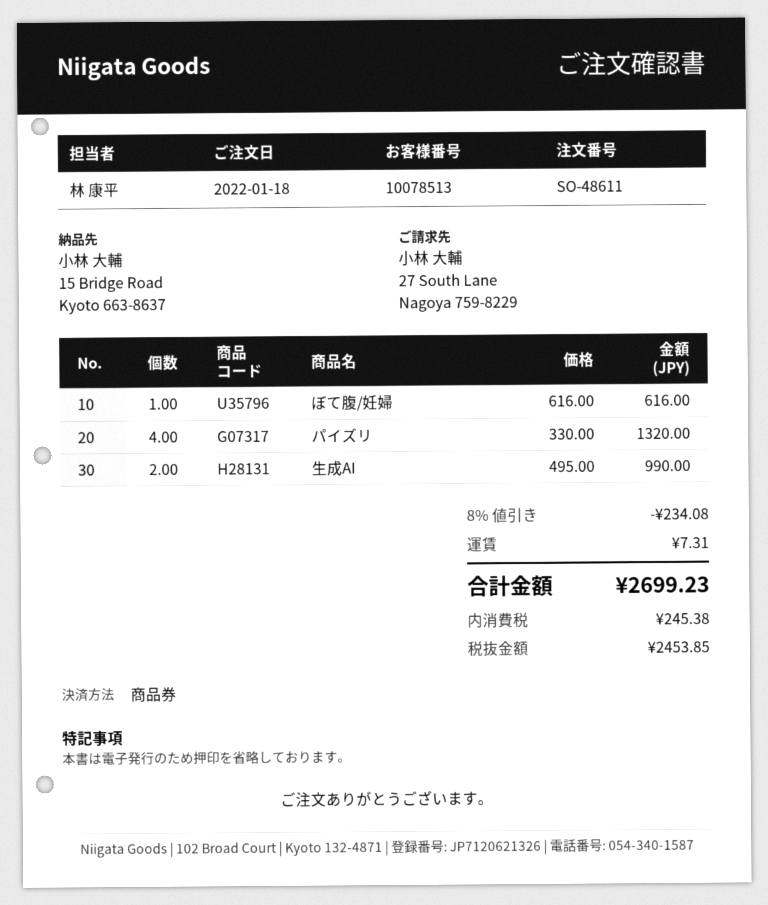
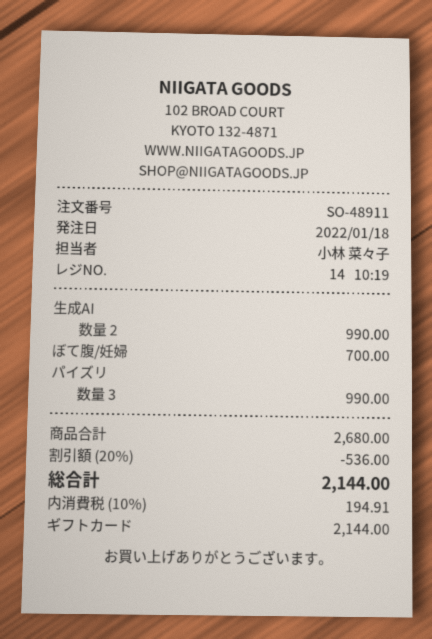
order number: SO-48611 -> SO-48911
sales rep: 林 康平 -> 小林 菜々子
ぼて腹/妊婦: 1 for 616.00 -> 1 for 700.00
パイズリ: 4 for 1320.00 -> 3 for 990.00
discount: 8% = 234.08 -> 20% = 536.00
shipping: 7.31 -> none
tax: 245.38 -> 194.91
total: 2699.23 -> 2144.00

